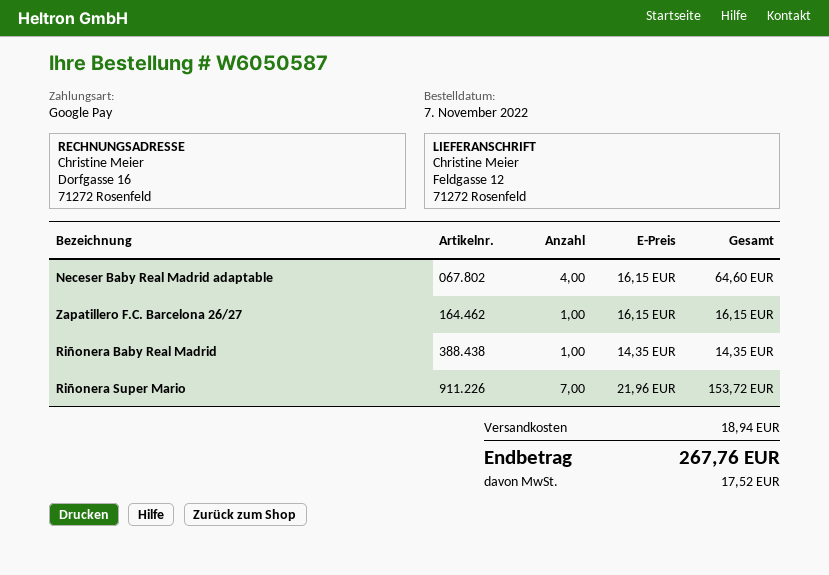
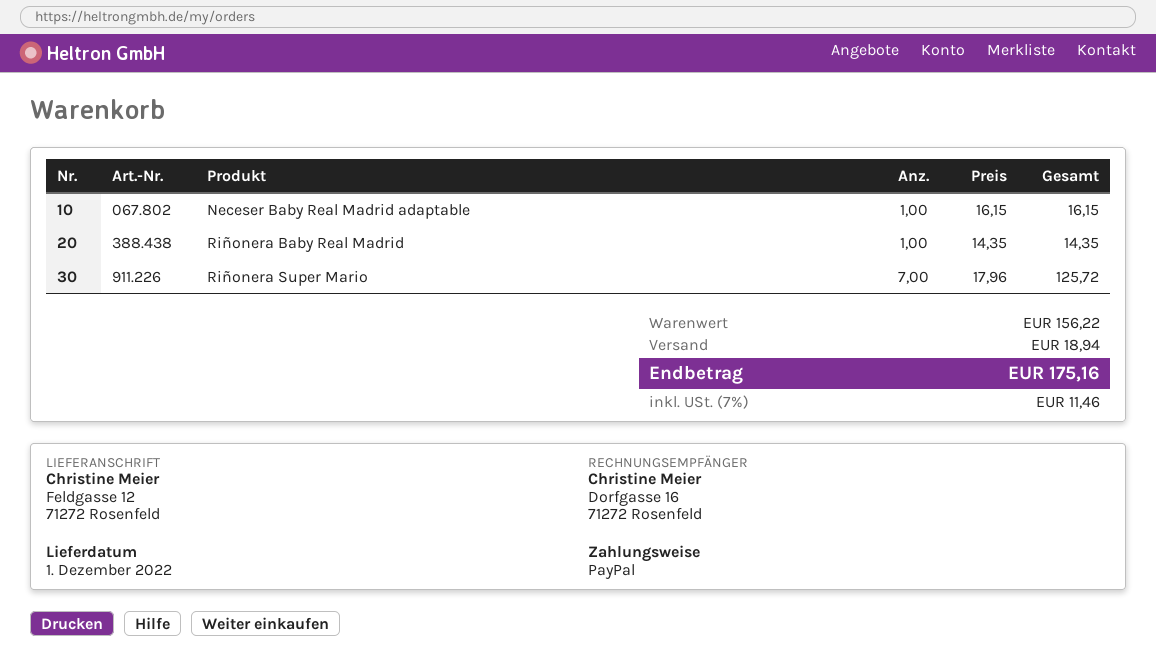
payment method: Google Pay -> PayPal
Neceser Baby Real Madrid adaptable: 4 x 16.15 = 64.60 -> 1 x 16.15 = 16.15
Zapatillero F.C. Barcelona 26/27: 1 x 16.15 = 16.15 -> none
Riñonera Super Mario: 7 x 21.96 = 153.72 -> 7 x 17.96 = 125.72
tax: 17.52 -> 11.46
total: 267.76 -> 175.16

